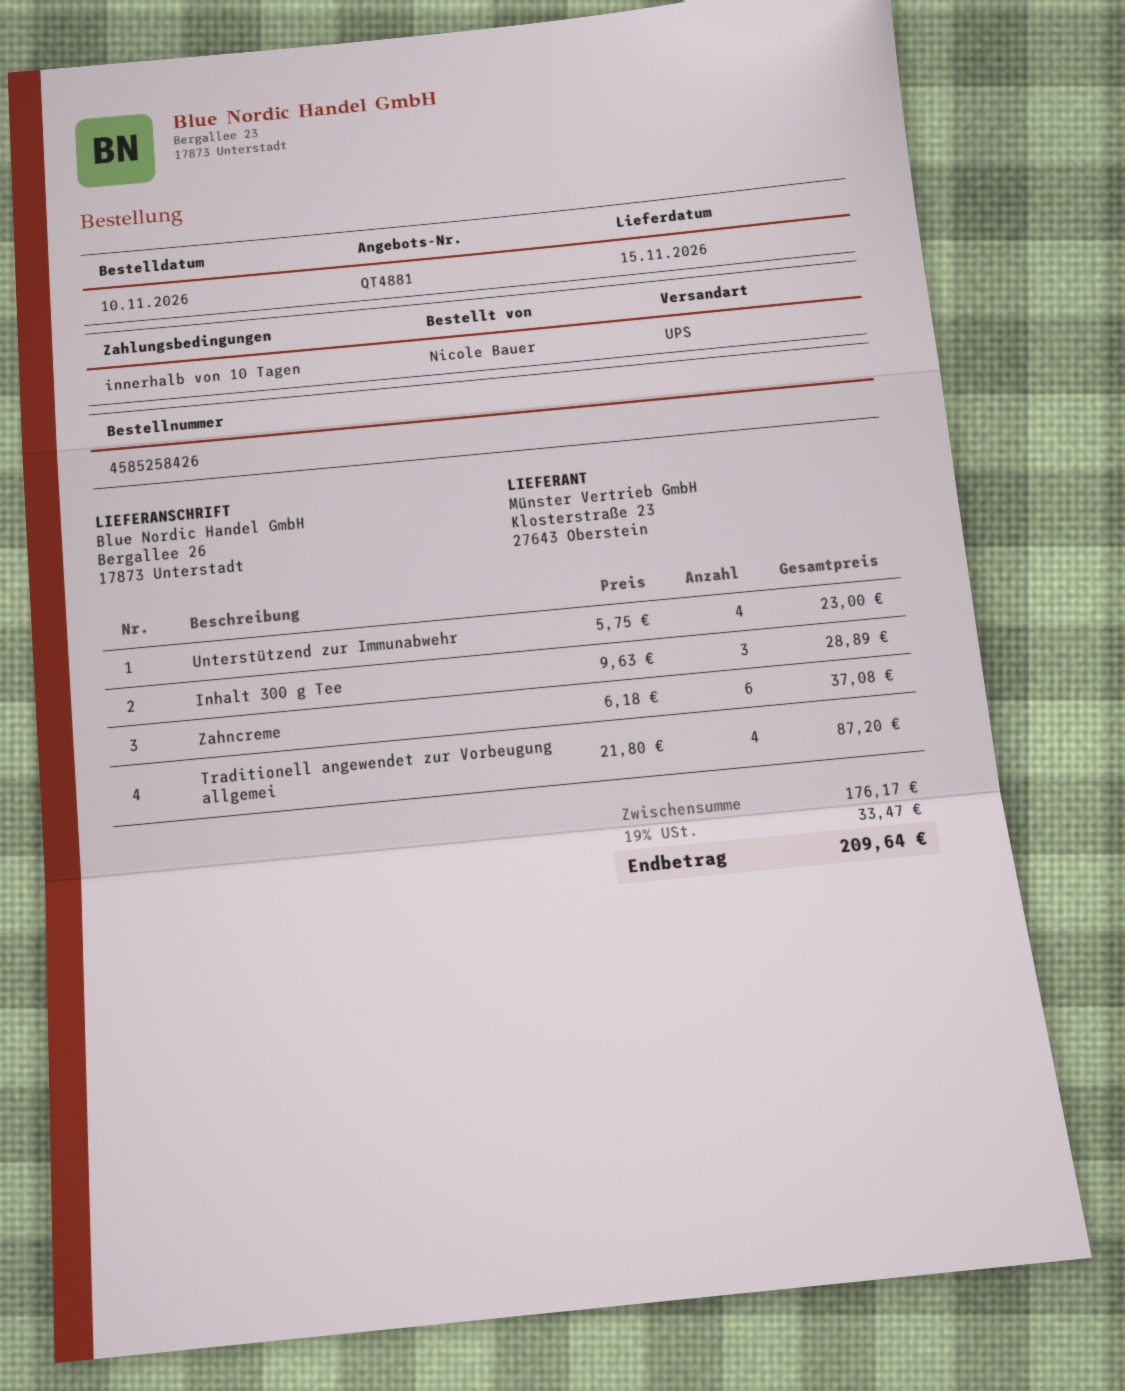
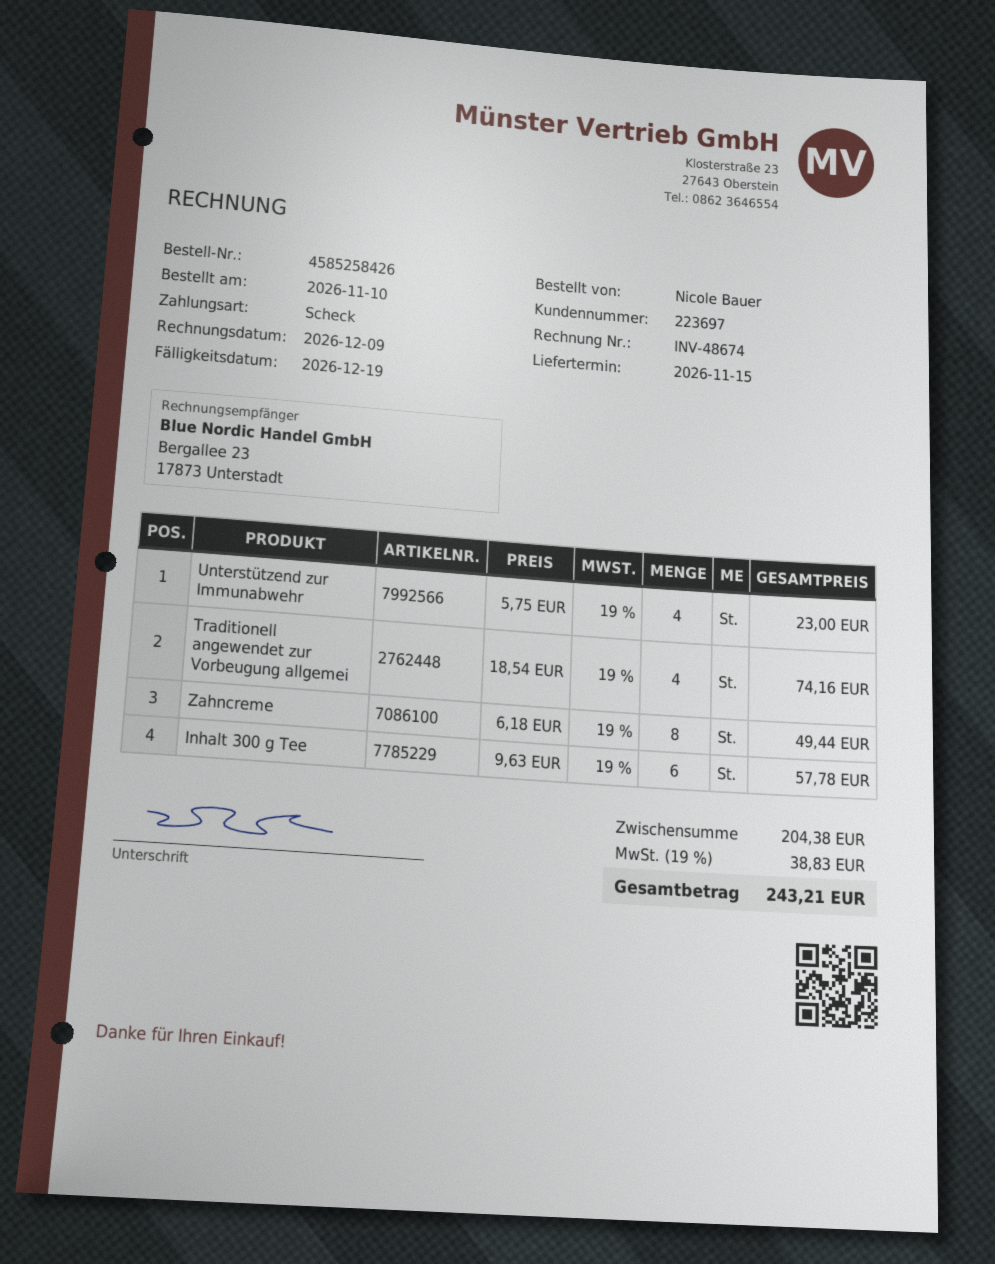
Inhalt 300 g Tee: 3 x 9.63 = 28.89 -> 6 x 9.63 = 57.78
Zahncreme: 6 x 6.18 = 37.08 -> 8 x 6.18 = 49.44
Traditionell angewendet zur Vorbeugung allgemei: 4 x 21.80 = 87.20 -> 4 x 18.54 = 74.16
subtotal: 176.17 -> 204.38
tax: 19% = 33.47 -> 19% = 38.83
total: 209.64 -> 243.21

